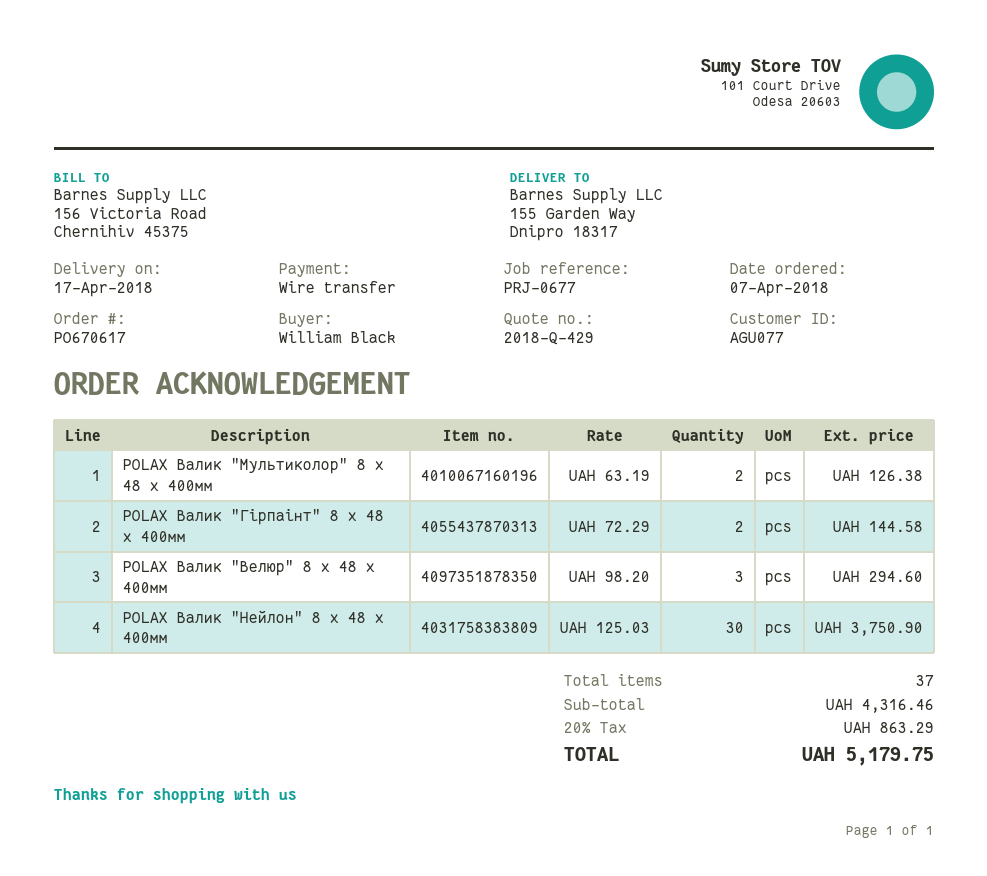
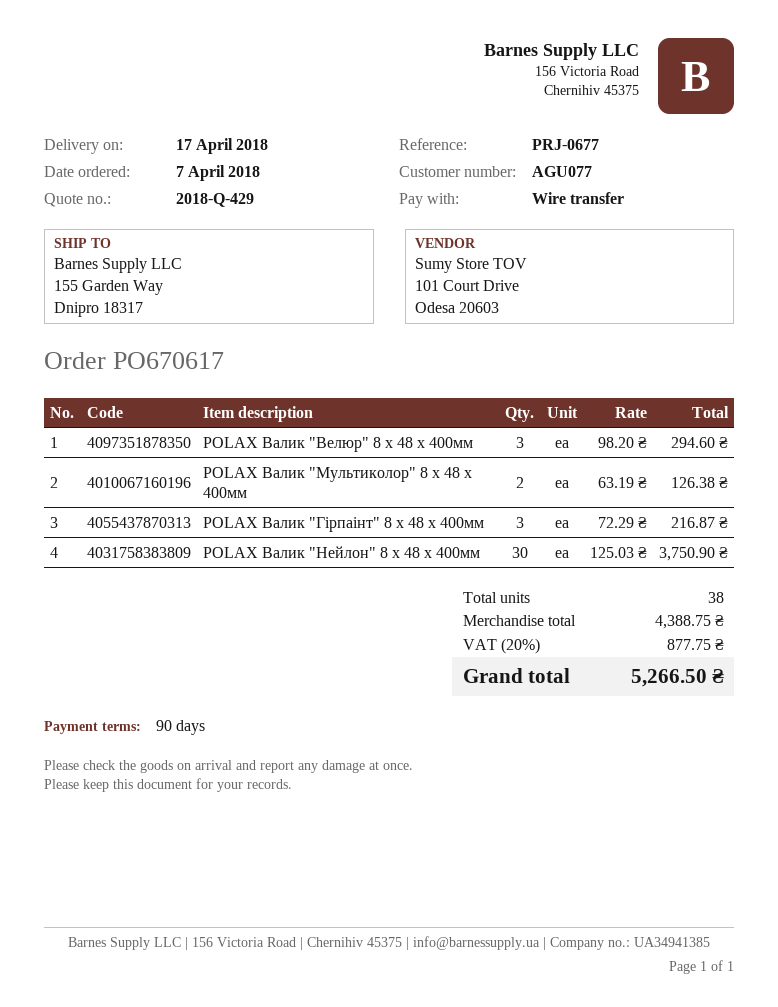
POLAX Валик "Гірпаінт" 8 х 48 х 400мм: 2 x 72.29 = 144.58 -> 3 x 72.29 = 216.87
total quantity: 37 -> 38
subtotal: 4316.46 -> 4388.75
tax: 20% = 863.29 -> 20% = 877.75
total: 5179.75 -> 5266.50

